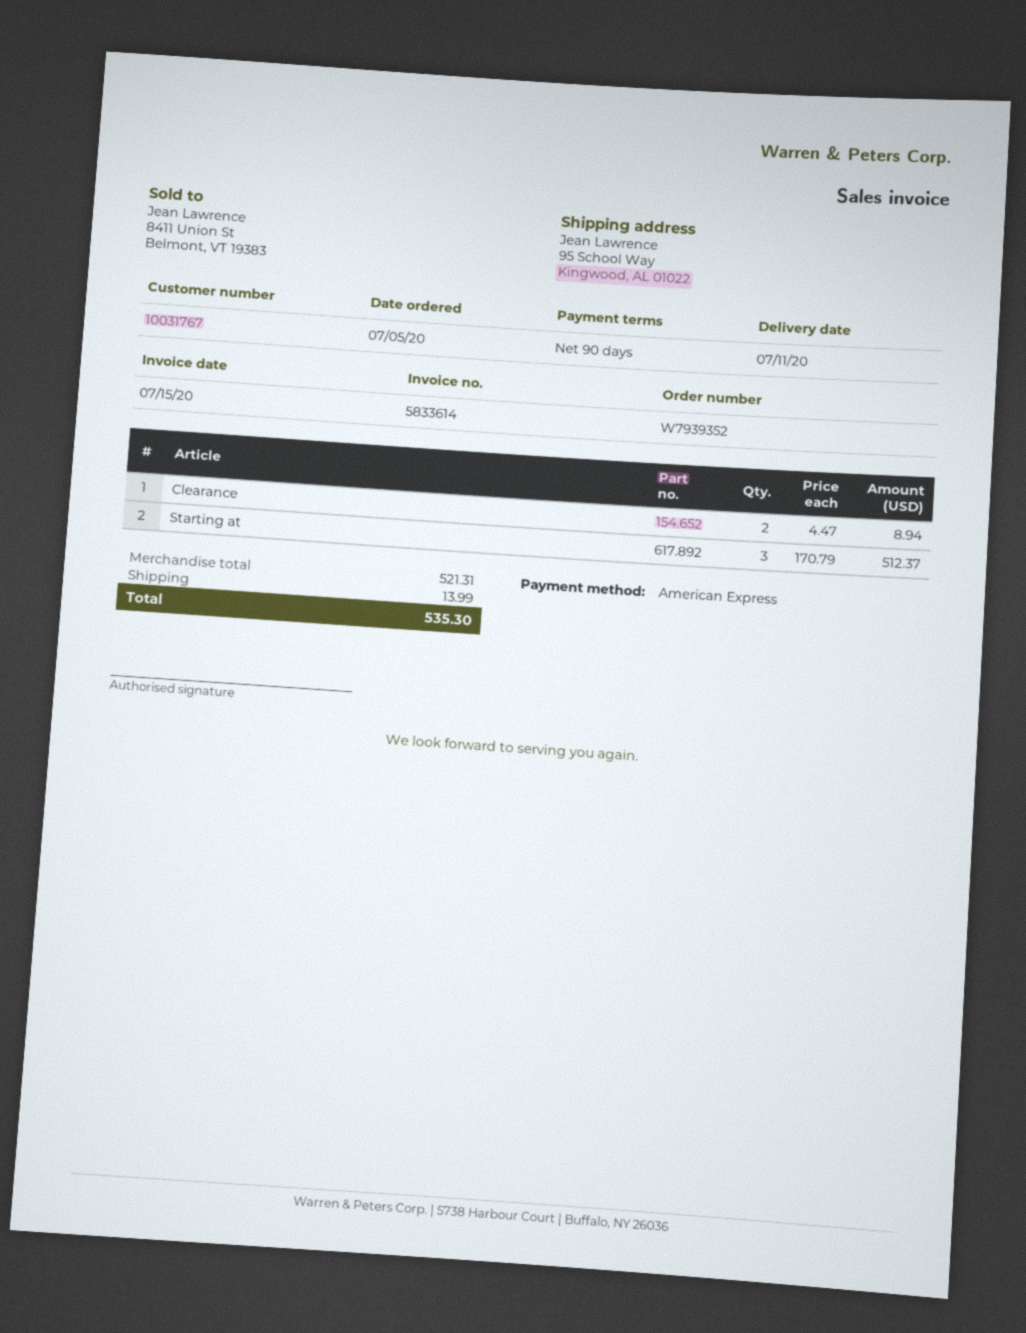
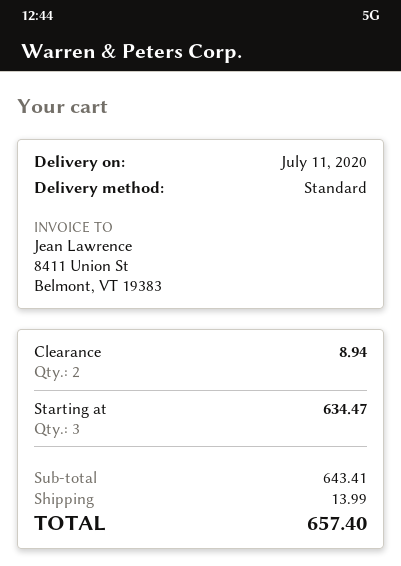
Starting at: 3 for 512.37 -> 3 for 634.47
subtotal: 521.31 -> 643.41
total: 535.30 -> 657.40

